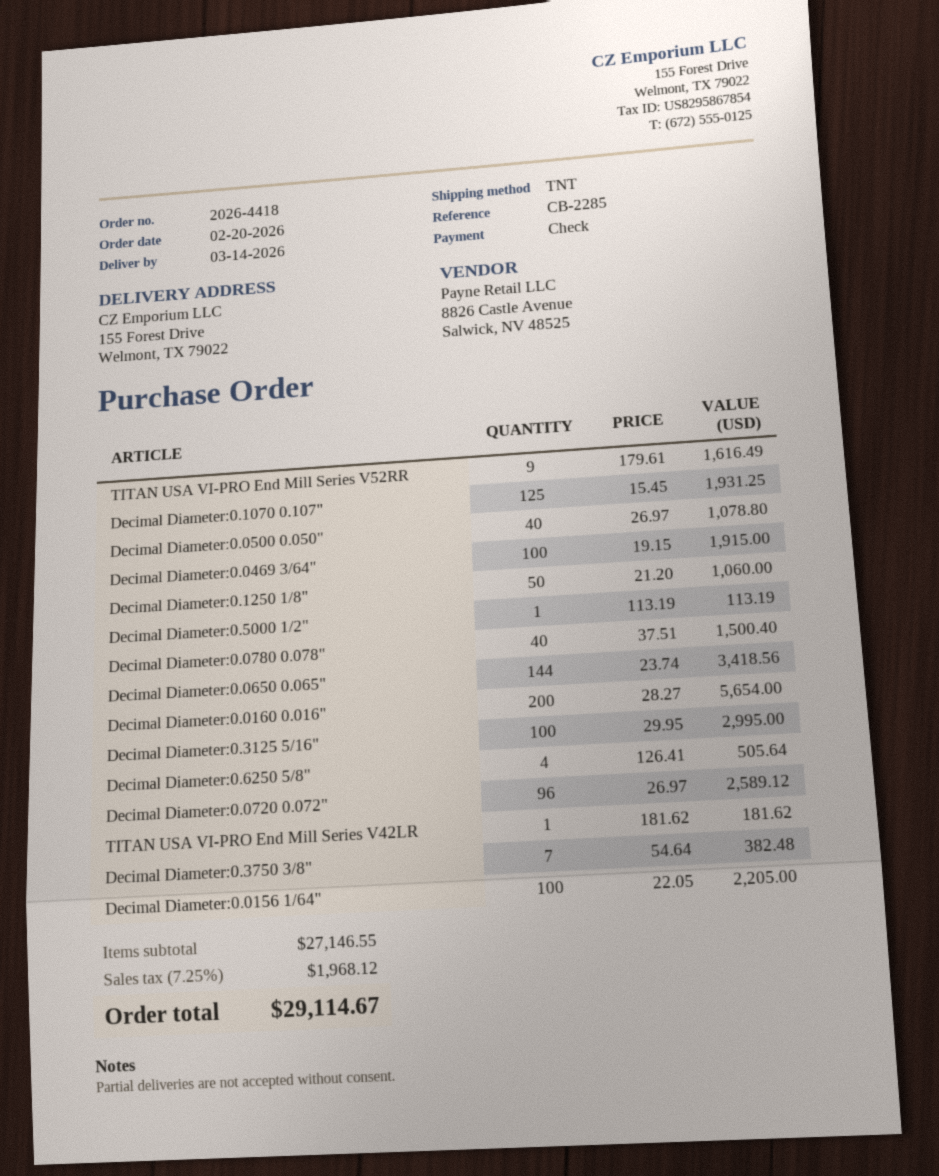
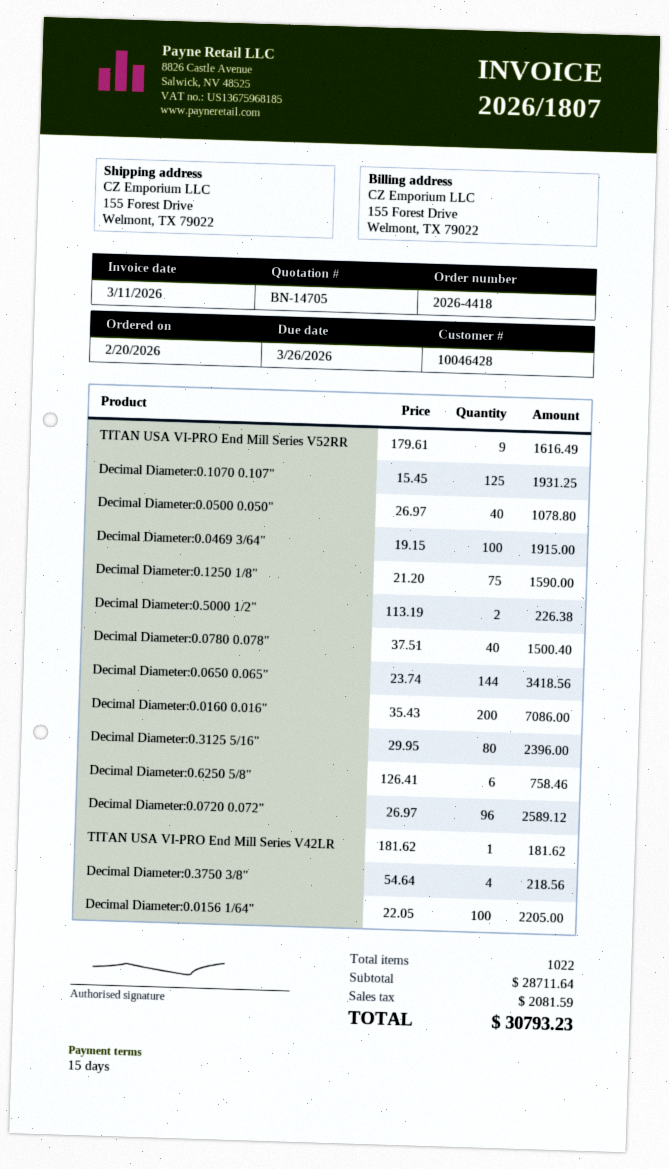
Decimal Diameter:0.1250 1/8": 50 x 21.20 = 1060.00 -> 75 x 21.20 = 1590.00
Decimal Diameter:0.5000 1/2": 1 x 113.19 = 113.19 -> 2 x 113.19 = 226.38
Decimal Diameter:0.0160 0.016": 200 x 28.27 = 5654.00 -> 200 x 35.43 = 7086.00
Decimal Diameter:0.3125 5/16": 100 x 29.95 = 2995.00 -> 80 x 29.95 = 2396.00
Decimal Diameter:0.6250 5/8": 4 x 126.41 = 505.64 -> 6 x 126.41 = 758.46
Decimal Diameter:0.3750 3/8": 7 x 54.64 = 382.48 -> 4 x 54.64 = 218.56
subtotal: 27146.55 -> 28711.64
tax: 1968.12 -> 2081.59
total: 29114.67 -> 30793.23

